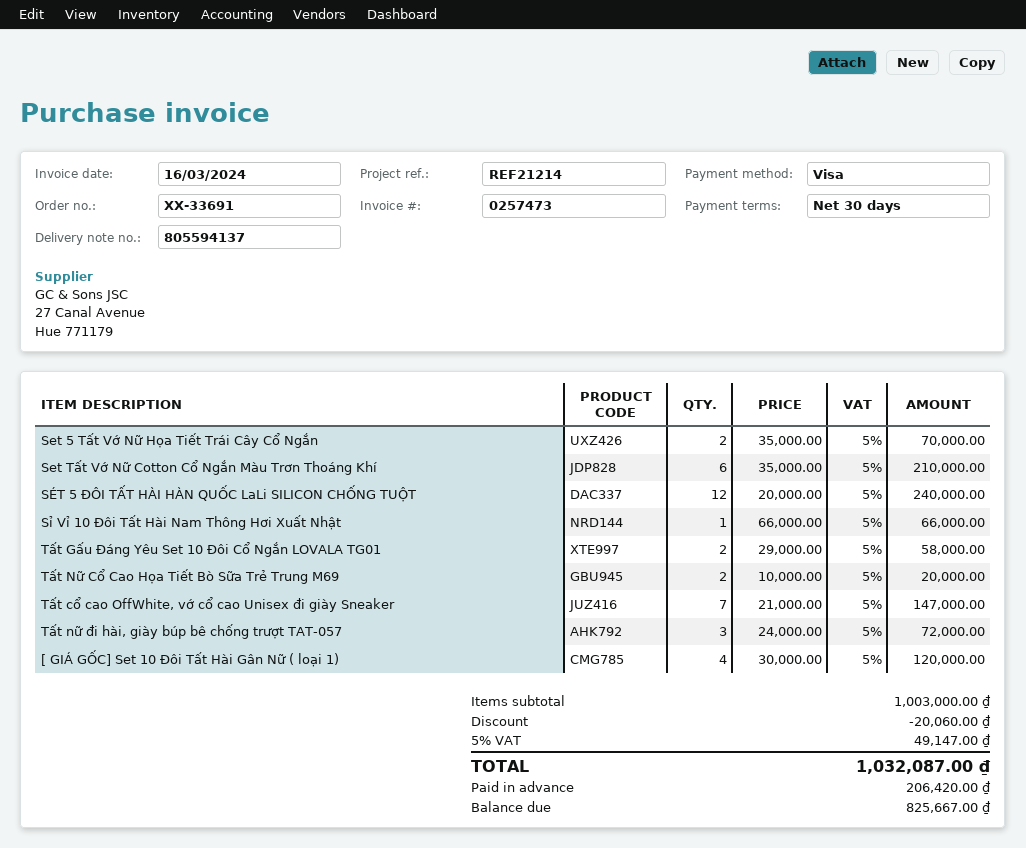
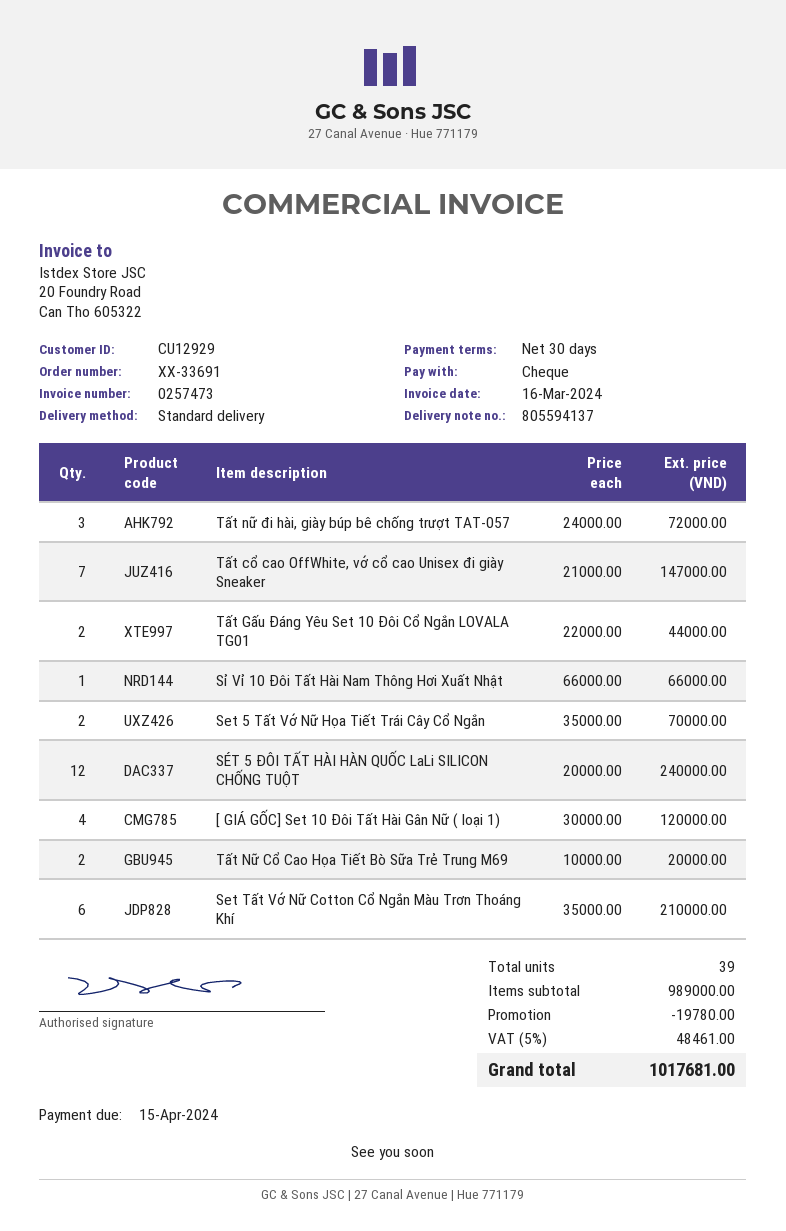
payment method: Visa -> cheque
Tất Gấu Đáng Yêu Set 10 Đôi Cổ Ngắn LOVALA TG01: 2 x 29000.00 = 58000.00 -> 2 x 22000.00 = 44000.00
subtotal: 1003000.00 -> 989000.00
discount: 20060.00 -> 19780.00
tax: 5% = 49147.00 -> 5% = 48461.00
total: 1032087.00 -> 1017681.00

